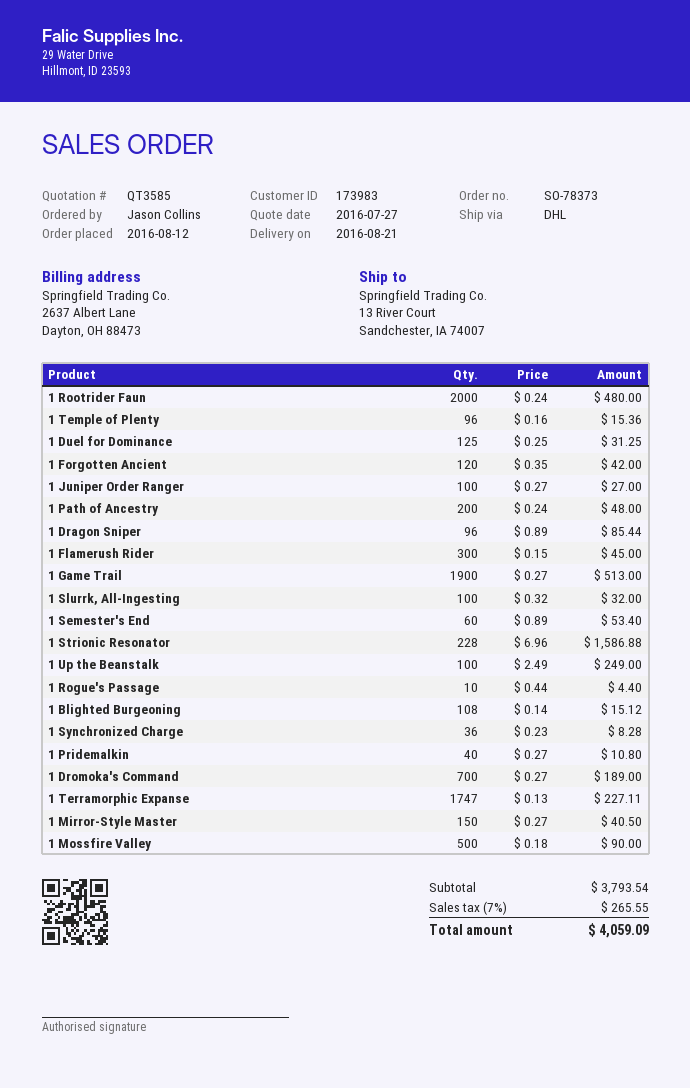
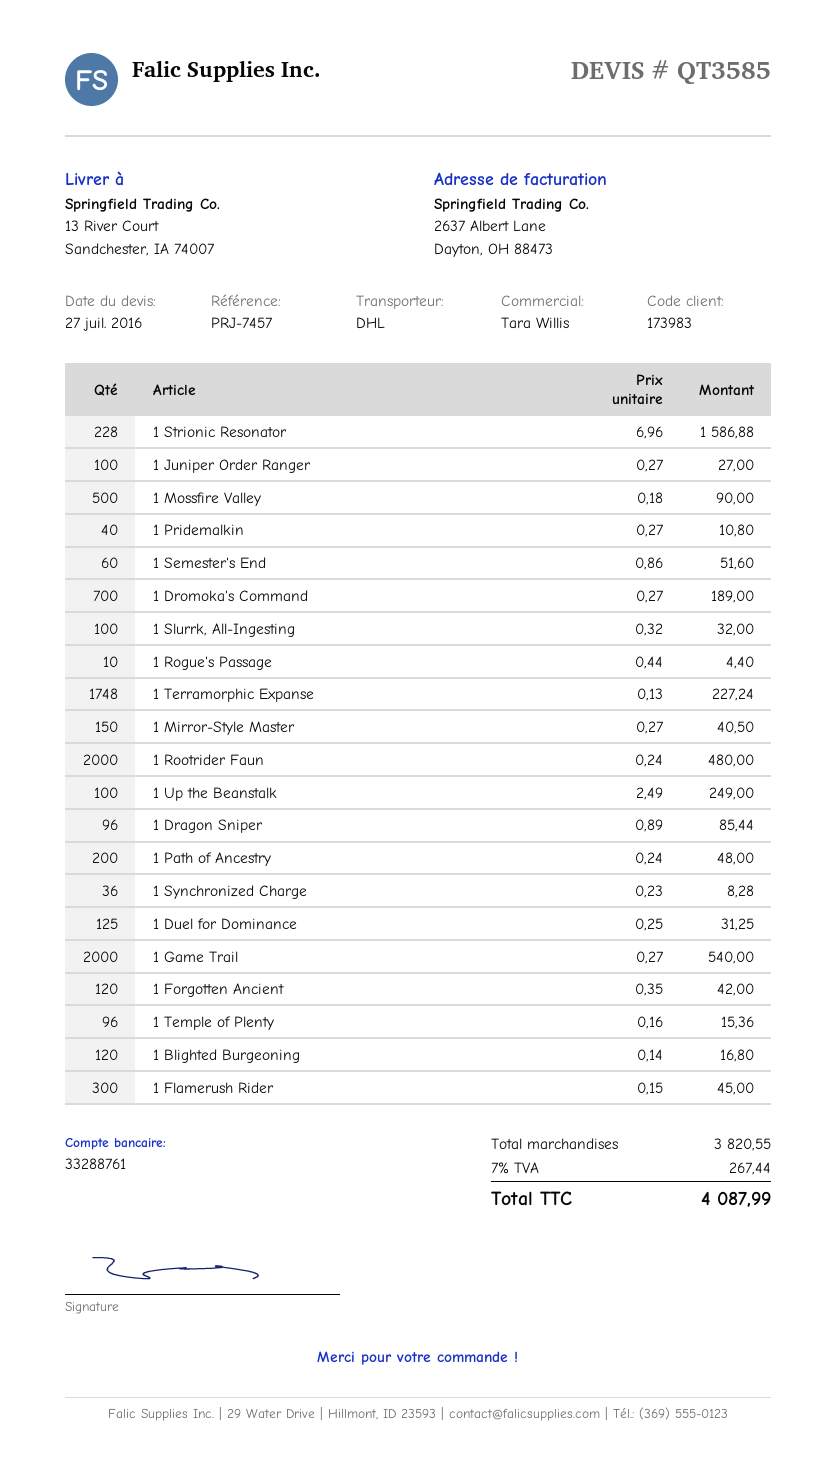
1 Game Trail: 1900 x 0.27 = 513.00 -> 2000 x 0.27 = 540.00
1 Semester's End: 60 x 0.89 = 53.40 -> 60 x 0.86 = 51.60
1 Blighted Burgeoning: 108 x 0.14 = 15.12 -> 120 x 0.14 = 16.80
1 Terramorphic Expanse: 1747 x 0.13 = 227.11 -> 1748 x 0.13 = 227.24
subtotal: 3793.54 -> 3820.55
tax: 7% = 265.55 -> 7% = 267.44
total: 4059.09 -> 4087.99

